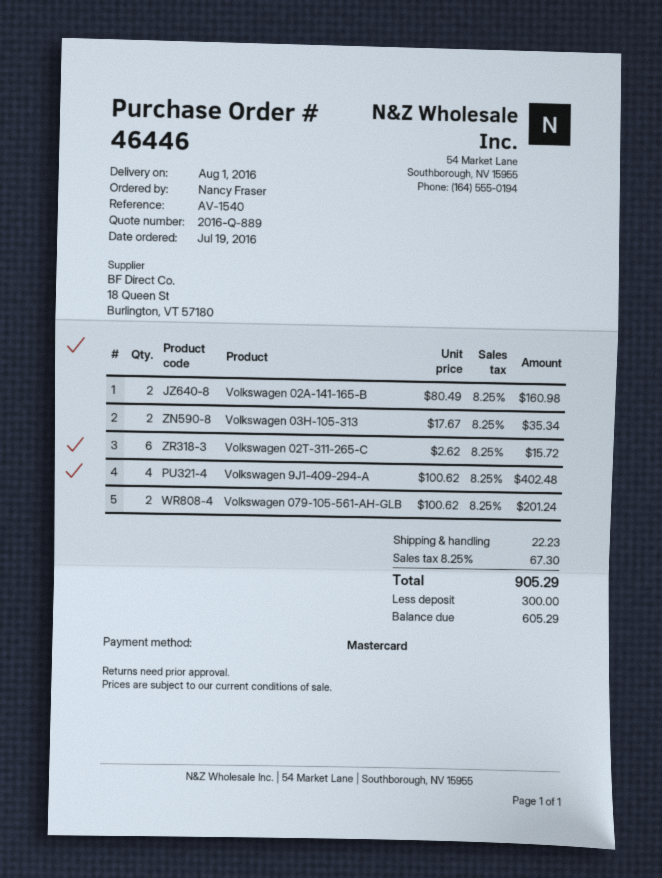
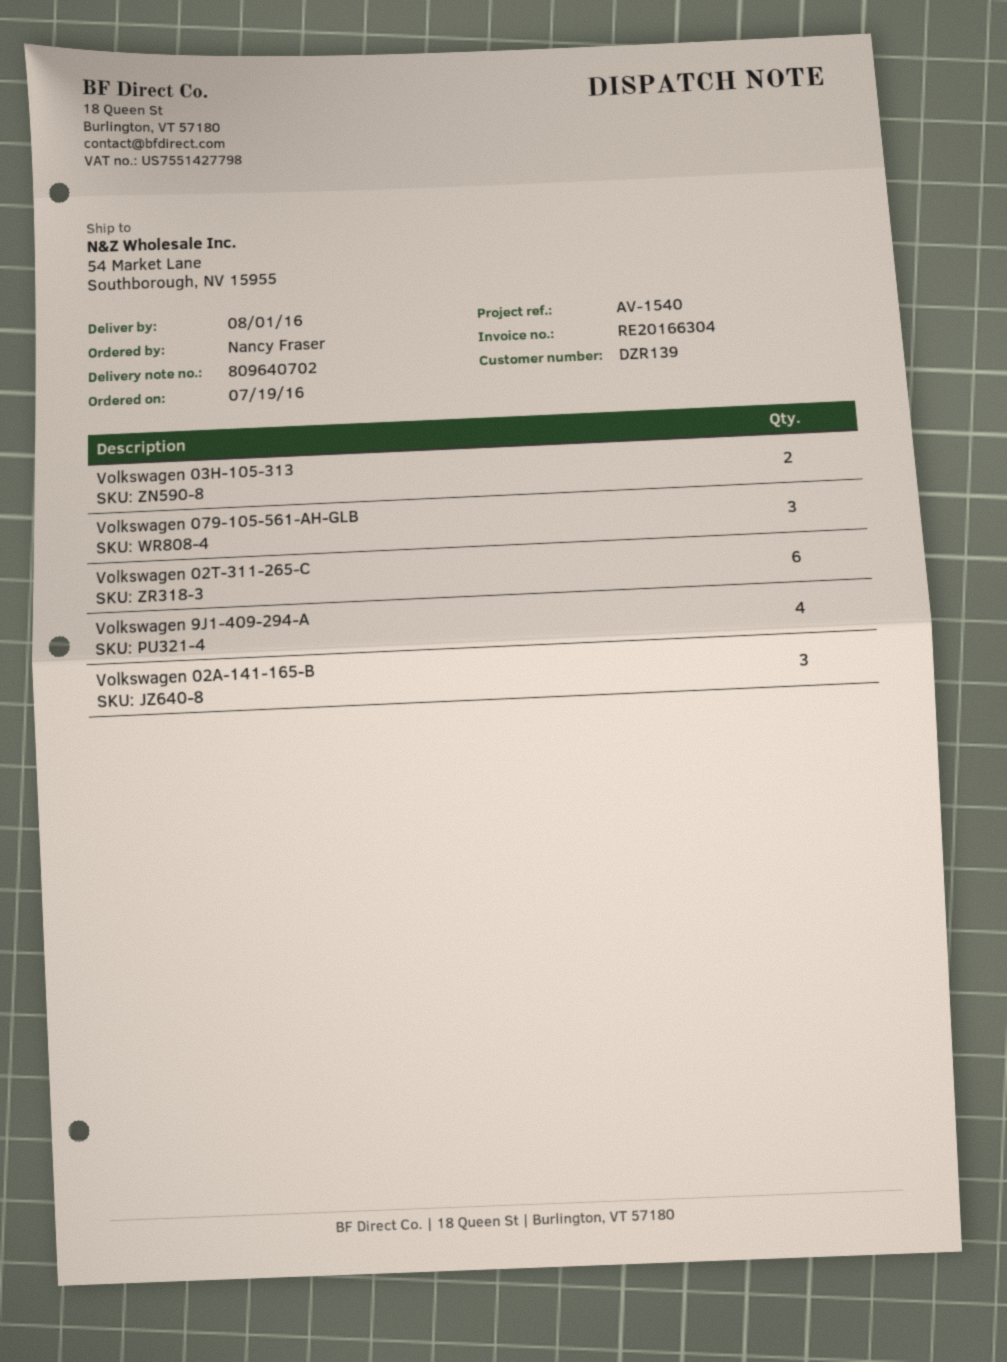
Volkswagen 02A-141-165-B: 2 -> 3
Volkswagen 079-105-561-AH-GLB: 2 -> 3

